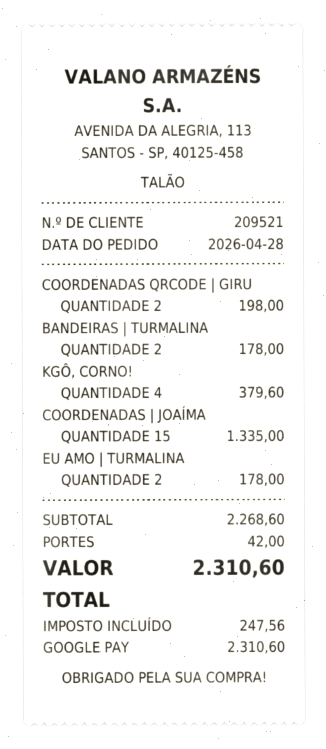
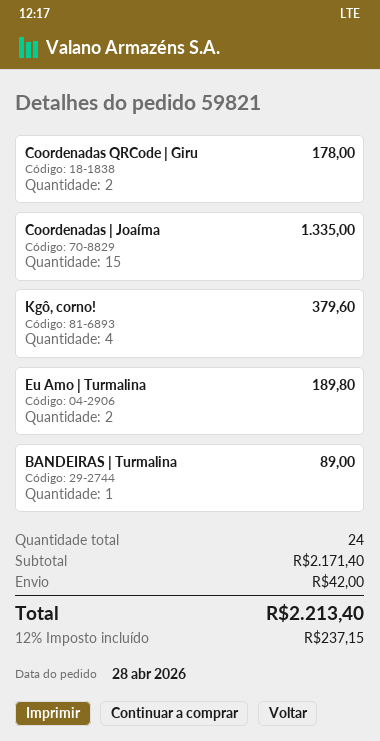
COORDENADAS QRCODE | GIRU: 2 for 198.00 -> 2 for 178.00
BANDEIRAS | TURMALINA: 2 for 178.00 -> 1 for 89.00
EU AMO | TURMALINA: 2 for 178.00 -> 2 for 189.80
subtotal: 2268.60 -> 2171.40
tax: 247.56 -> 237.15
total: 2310.60 -> 2213.40

